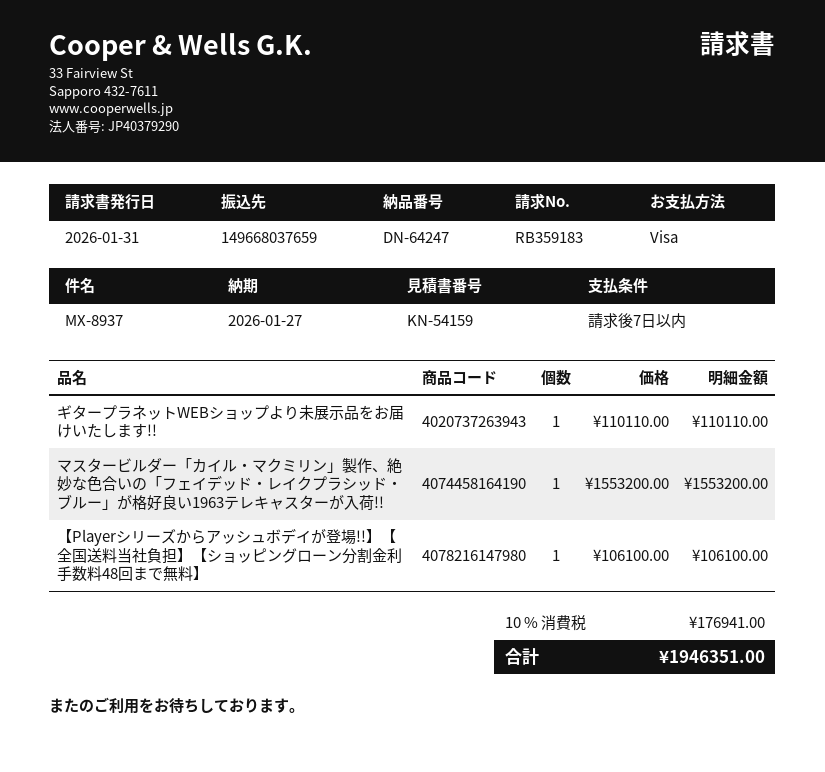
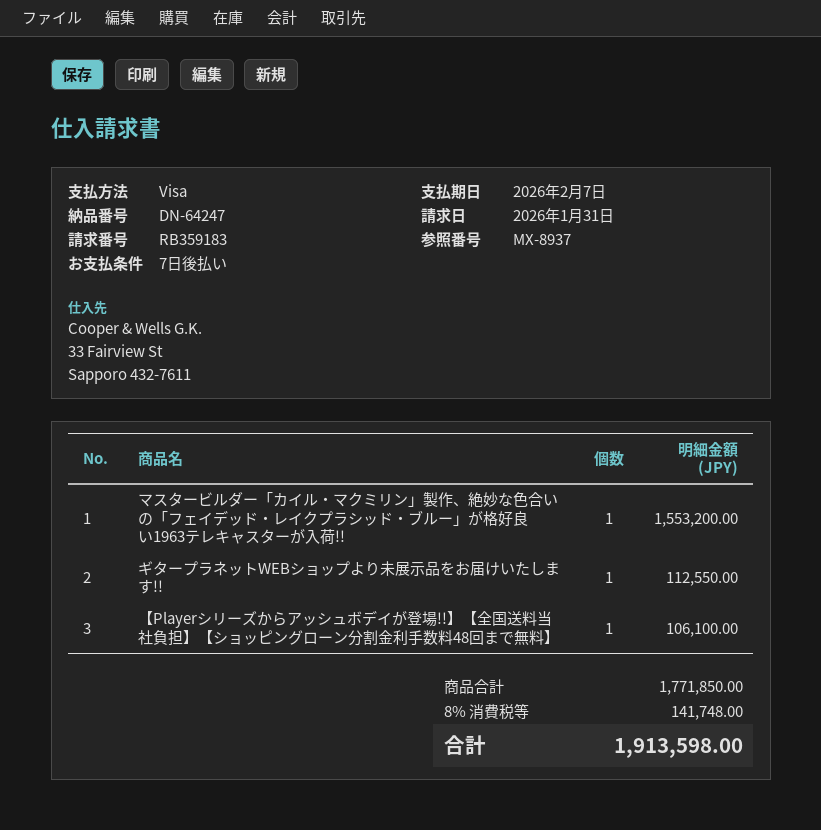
ギタープラネットWEBショップより未展示品をお届けいたします!!: 1 for 110110.00 -> 1 for 112550.00
tax: 10% = 176941.00 -> 8% = 141748.00
total: 1946351.00 -> 1913598.00

